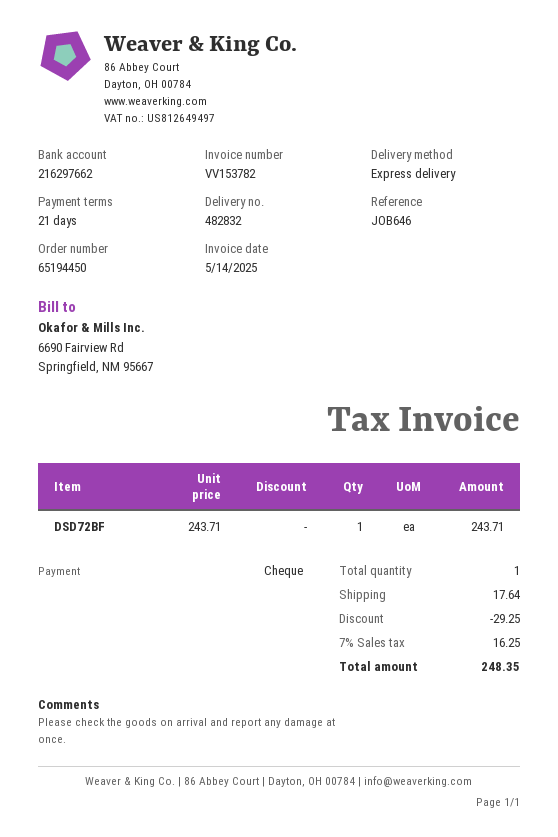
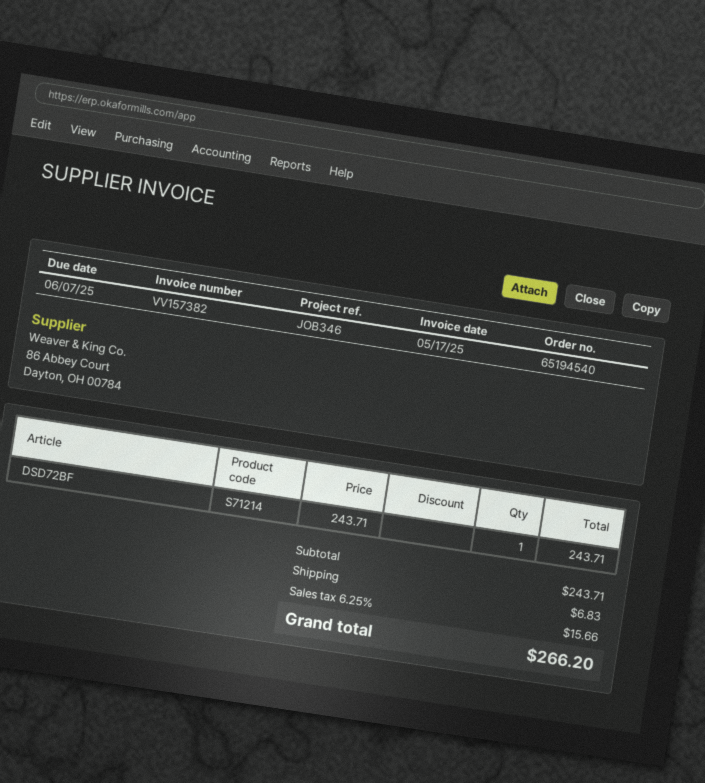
order number: 65194450 -> 65194540
invoice number: VV153782 -> VV157382
invoice date: 2025-05-14 -> 2025-05-17
reference: JOB646 -> JOB346
discount: 29.25 -> none
shipping: 17.64 -> 6.83
tax: 7% = 16.25 -> 6.25% = 15.66
total: 248.35 -> 266.20

